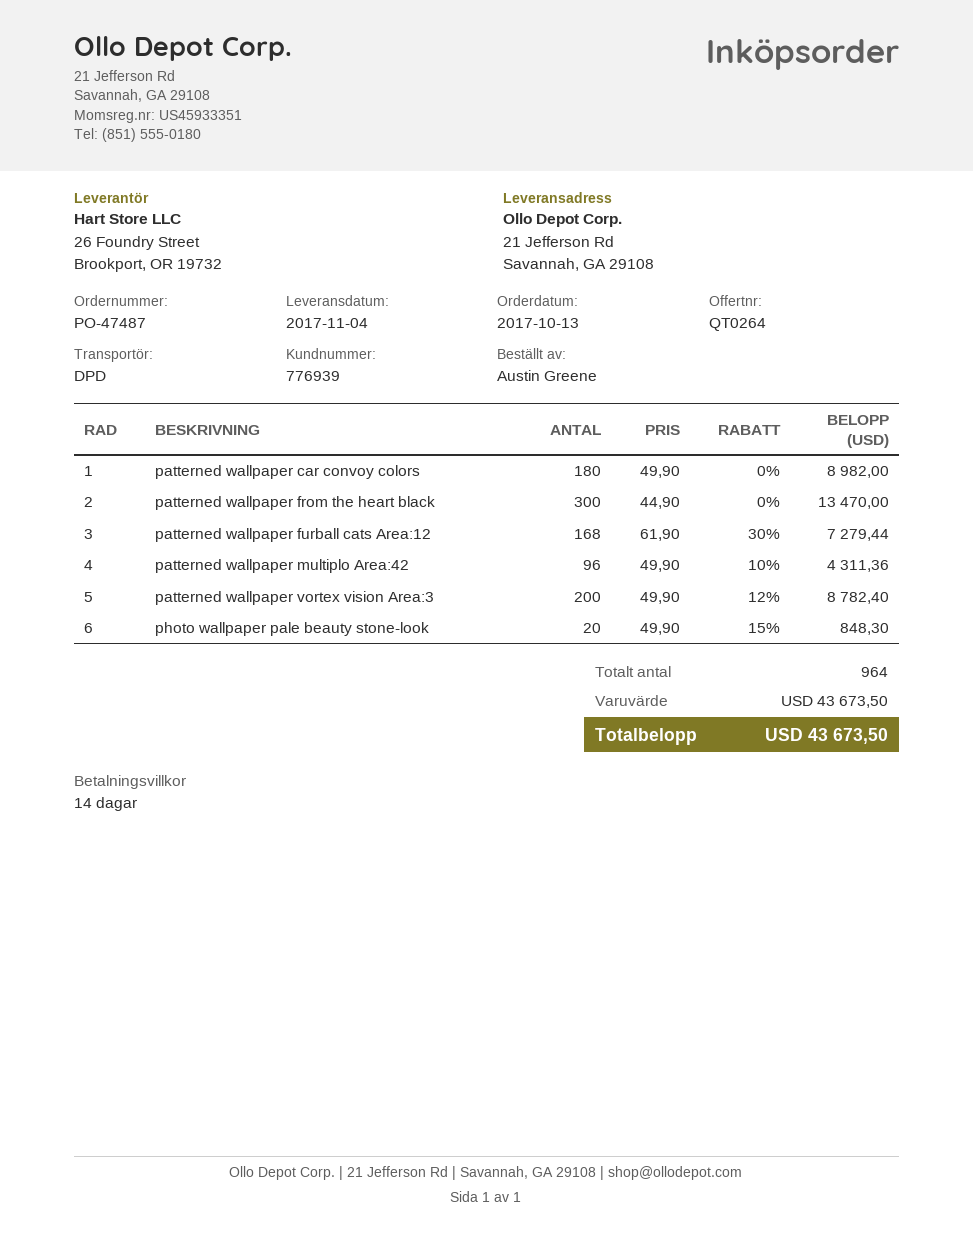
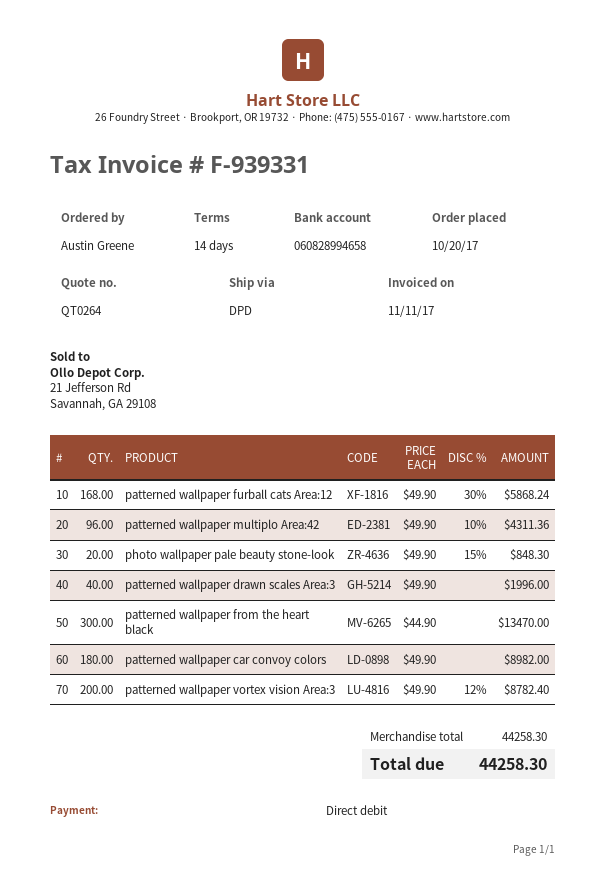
order date: 2017-10-13 -> 2017-10-20
patterned wallpaper furball cats Area:12: 168 x 61.90 - 30% = 7279.44 -> 168 x 49.90 - 30% = 5868.24
patterned wallpaper drawn scales Area:3: none -> 40 x 49.90 = 1996.00
subtotal: 43673.50 -> 44258.30
total: 43673.50 -> 44258.30

